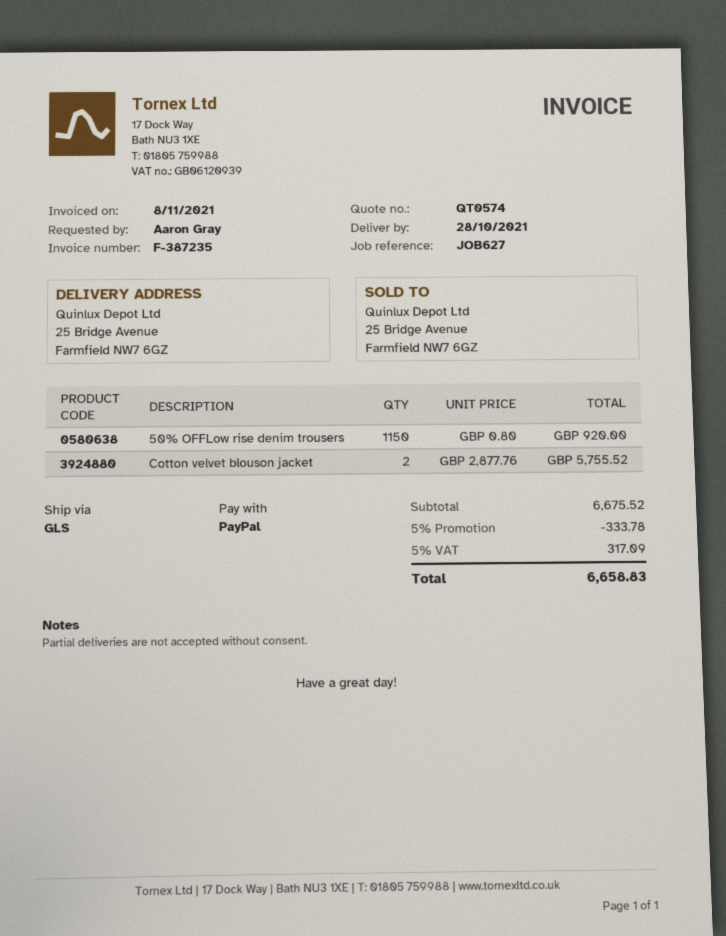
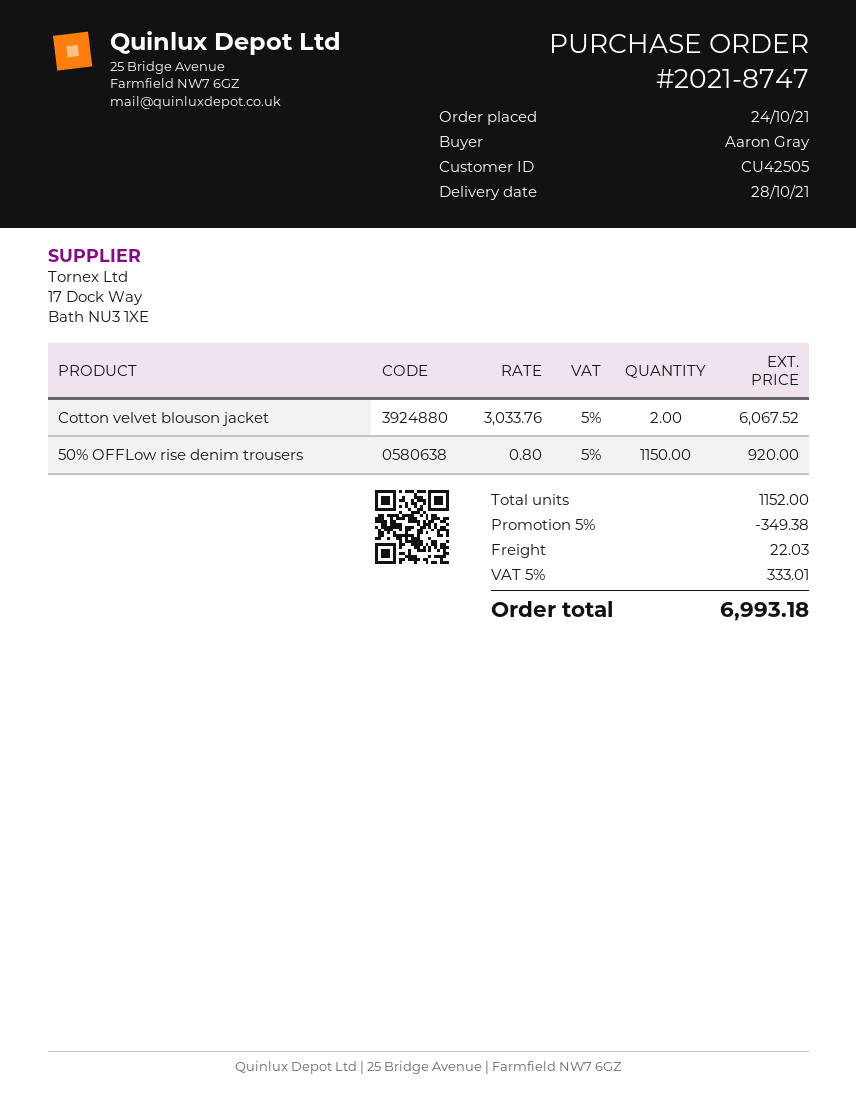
Cotton velvet blouson jacket: 2 x 2877.76 = 5755.52 -> 2 x 3033.76 = 6067.52
discount: 5% = 333.78 -> 5% = 349.38
shipping: none -> 22.03
tax: 5% = 317.09 -> 5% = 333.01
total: 6658.83 -> 6993.18

